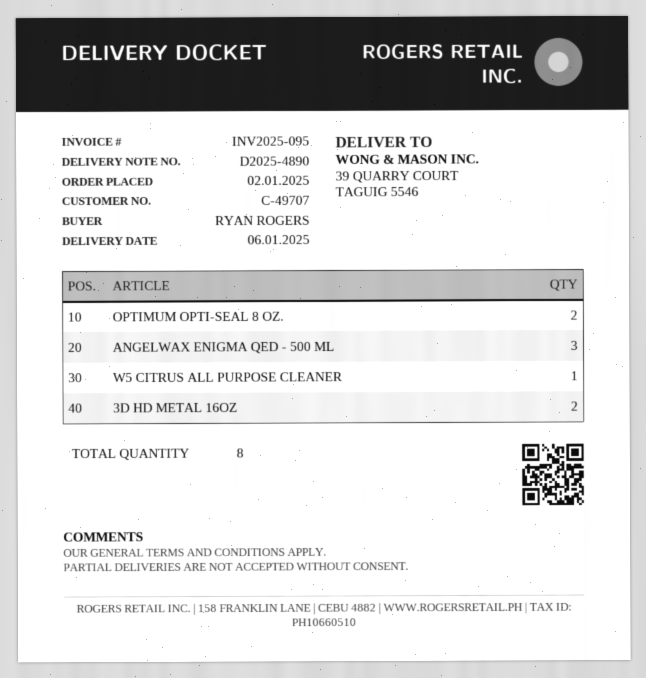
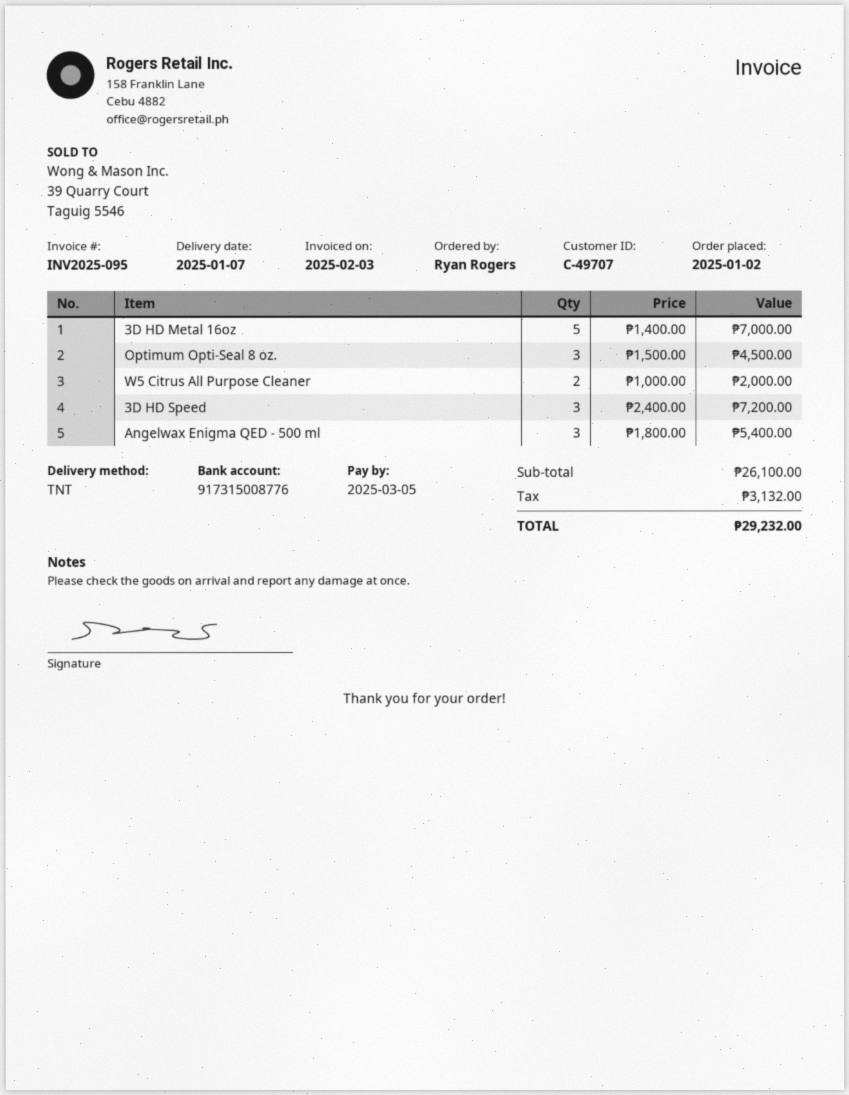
delivery date: 2025-01-06 -> 2025-01-07
OPTIMUM OPTI-SEAL 8 OZ.: 2 -> 3
W5 CITRUS ALL PURPOSE CLEANER: 1 -> 2
3D HD METAL 16OZ: 2 -> 5
3D HD Speed: none -> 3

